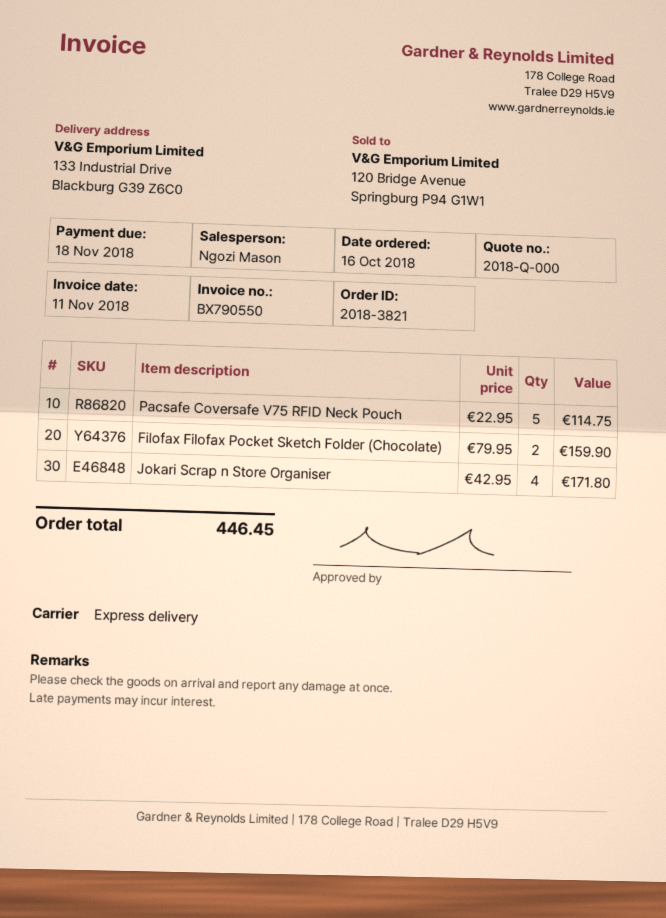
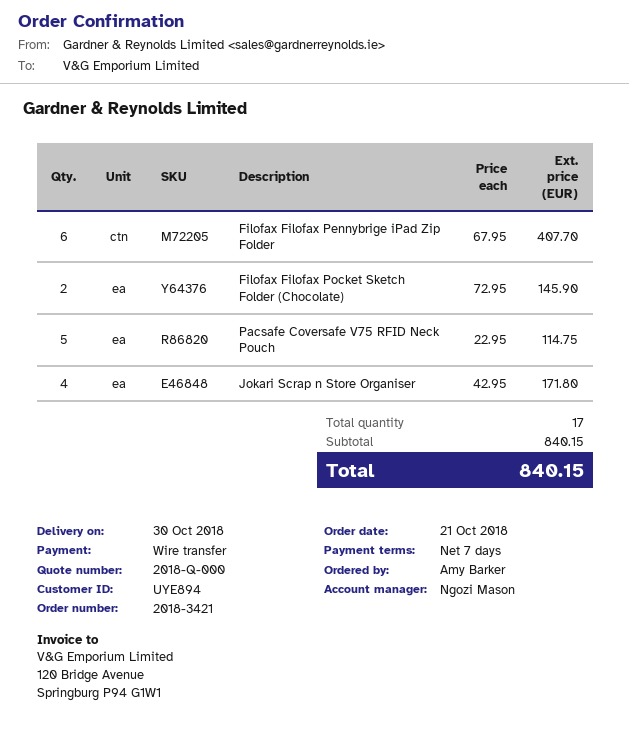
order number: 2018-3821 -> 2018-3421
order date: 2018-10-16 -> 2018-10-21
Filofax Filofax Pocket Sketch Folder (Chocolate): 2 x 79.95 = 159.90 -> 2 x 72.95 = 145.90
Filofax Filofax Pennybrige iPad Zip Folder: none -> 6 x 67.95 = 407.70
total: 446.45 -> 840.15

